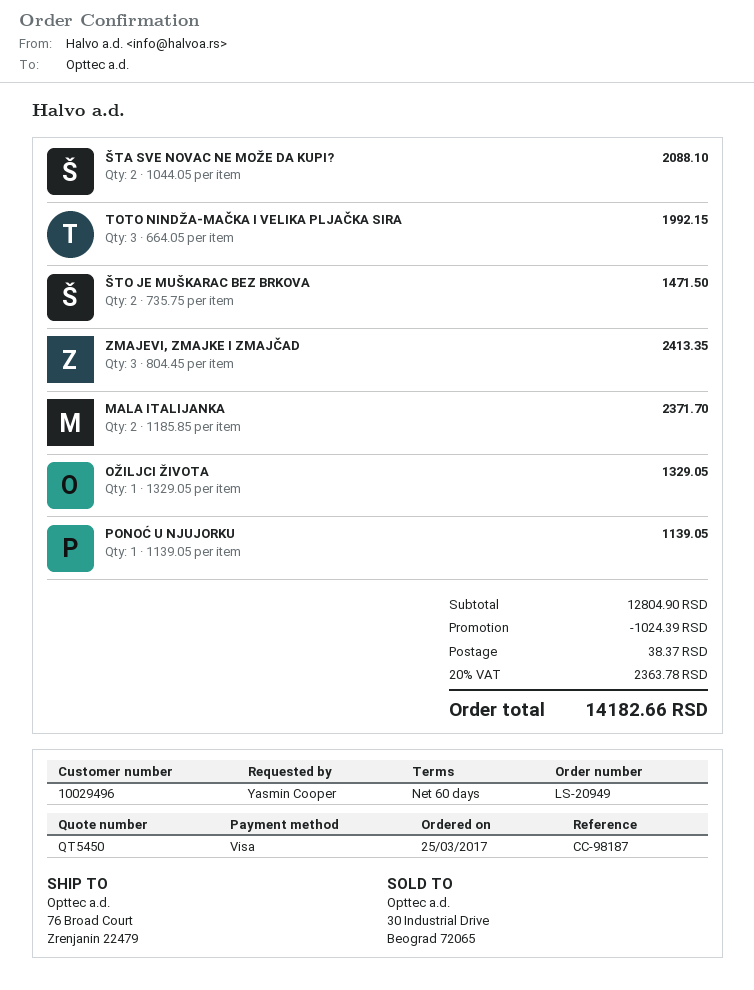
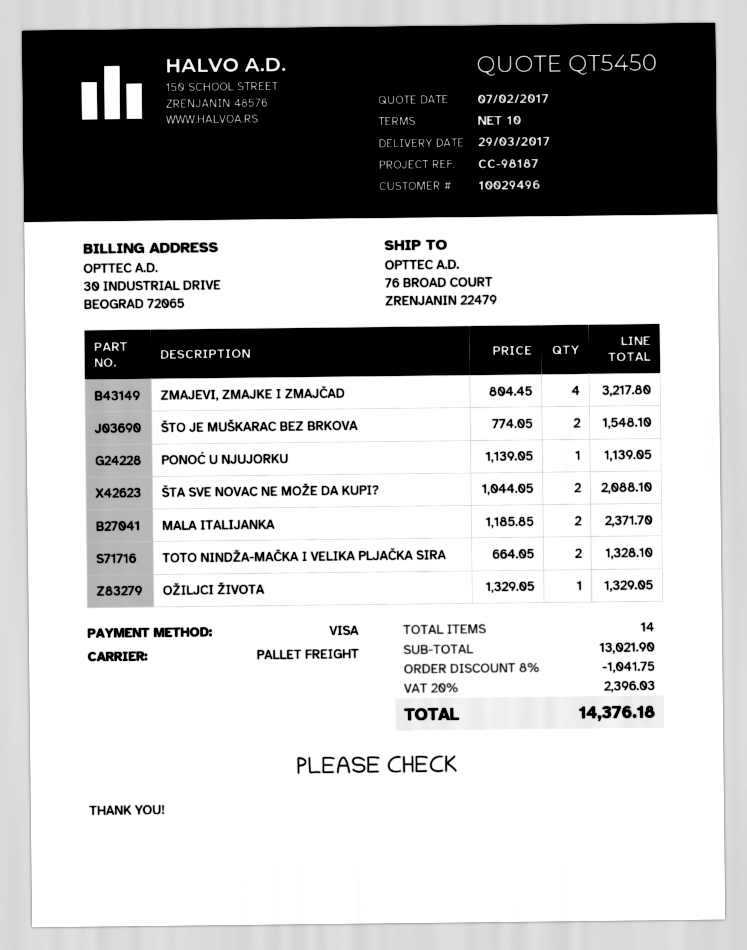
payment terms: 60 days -> 10 days
TOTO NINDŽA-MAČKA I VELIKA PLJAČKA SIRA: 3 x 664.05 = 1992.15 -> 2 x 664.05 = 1328.10
ŠTO JE MUŠKARAC BEZ BRKOVA: 2 x 735.75 = 1471.50 -> 2 x 774.05 = 1548.10
ZMAJEVI, ZMAJKE I ZMAJČAD: 3 x 804.45 = 2413.35 -> 4 x 804.45 = 3217.80
subtotal: 12804.90 -> 13021.90
discount: 1024.39 -> 1041.75
shipping: 38.37 -> none
tax: 20% = 2363.78 -> 20% = 2396.03
total: 14182.66 -> 14376.18

